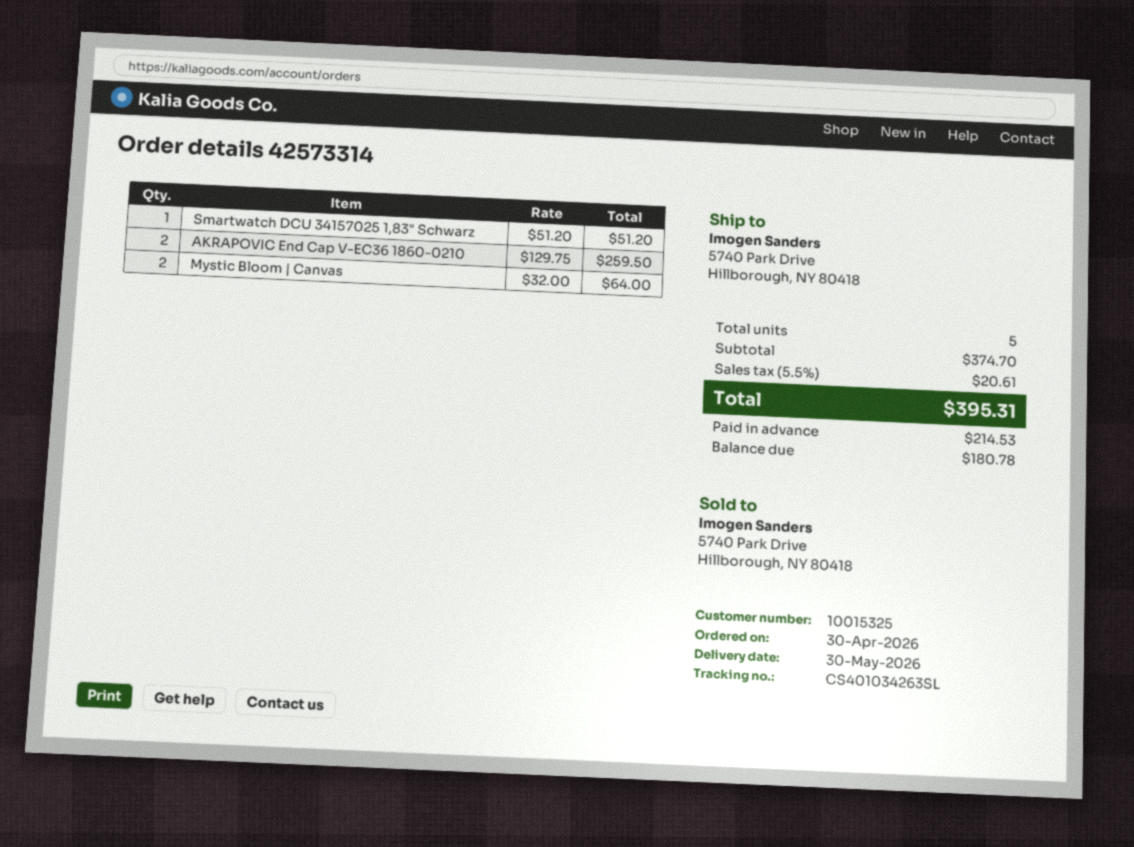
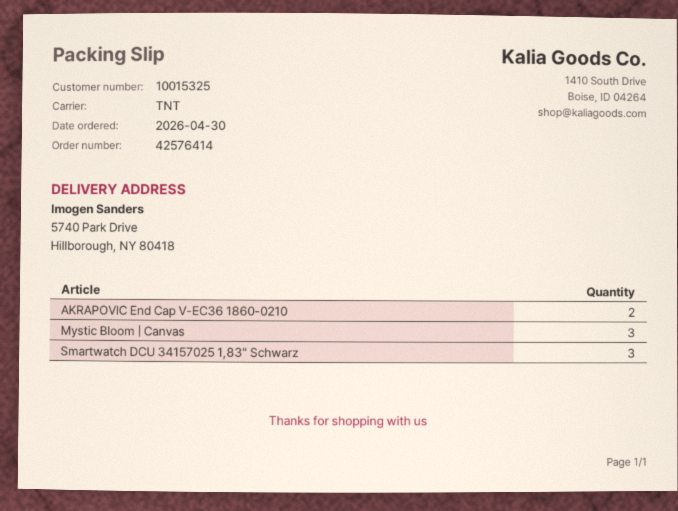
order number: 42573314 -> 42576414
Smartwatch DCU 34157025 1,83" Schwarz: 1 -> 3
Mystic Bloom | Canvas: 2 -> 3

